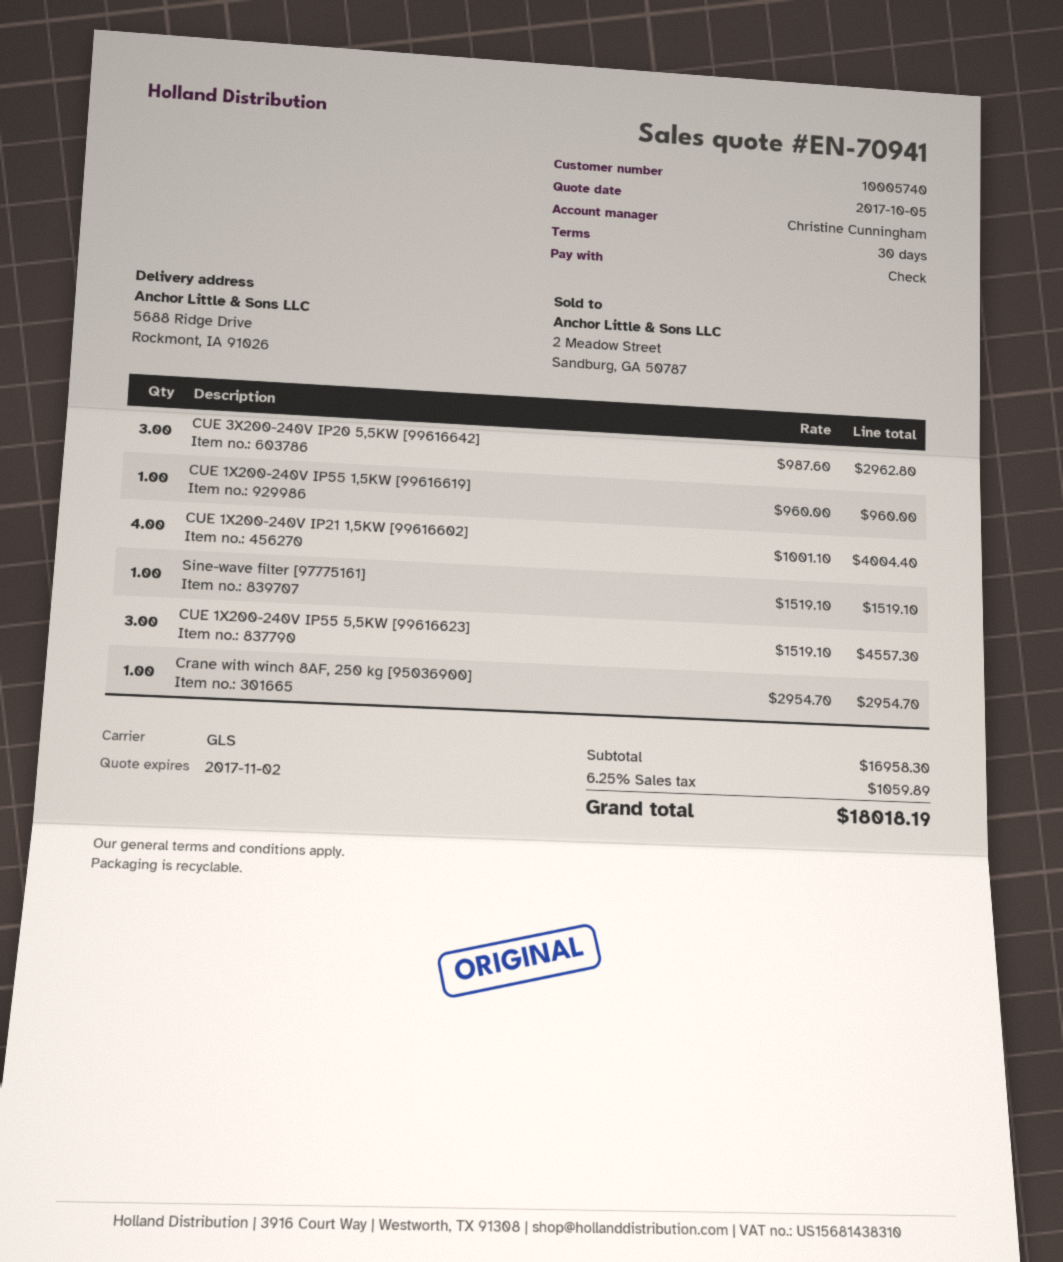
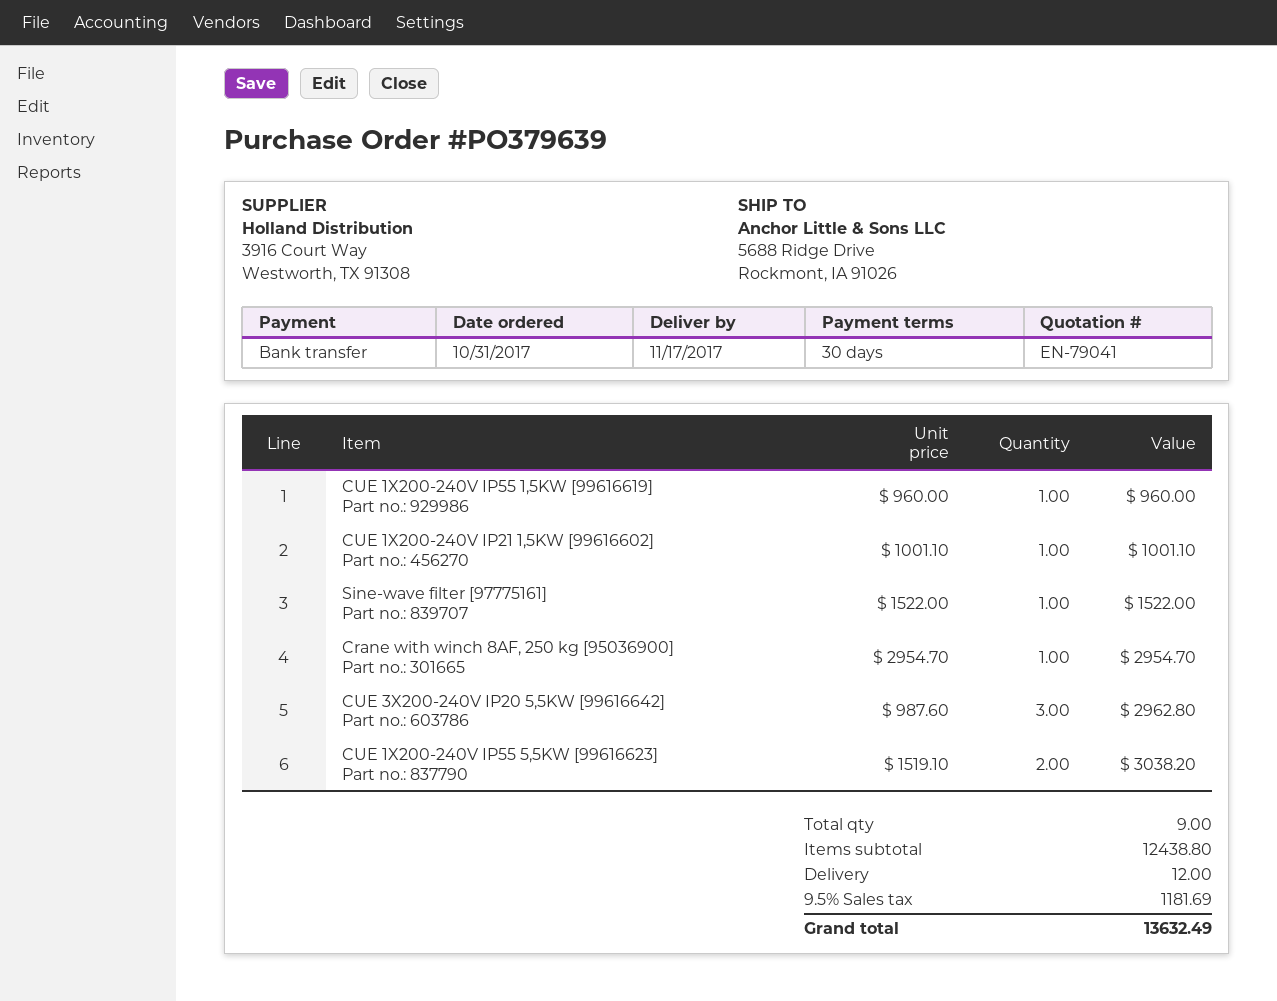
quote number: EN-70941 -> EN-79041
payment method: cheque -> bank transfer
CUE 1X200-240V IP21 1,5KW [99616602]: 4 x 1001.10 = 4004.40 -> 1 x 1001.10 = 1001.10
Sine-wave filter [97775161]: 1 x 1519.10 = 1519.10 -> 1 x 1522.00 = 1522.00
CUE 1X200-240V IP55 5,5KW [99616623]: 3 x 1519.10 = 4557.30 -> 2 x 1519.10 = 3038.20
subtotal: 16958.30 -> 12438.80
shipping: none -> 12.00
tax: 6.25% = 1059.89 -> 9.5% = 1181.69
total: 18018.19 -> 13632.49

